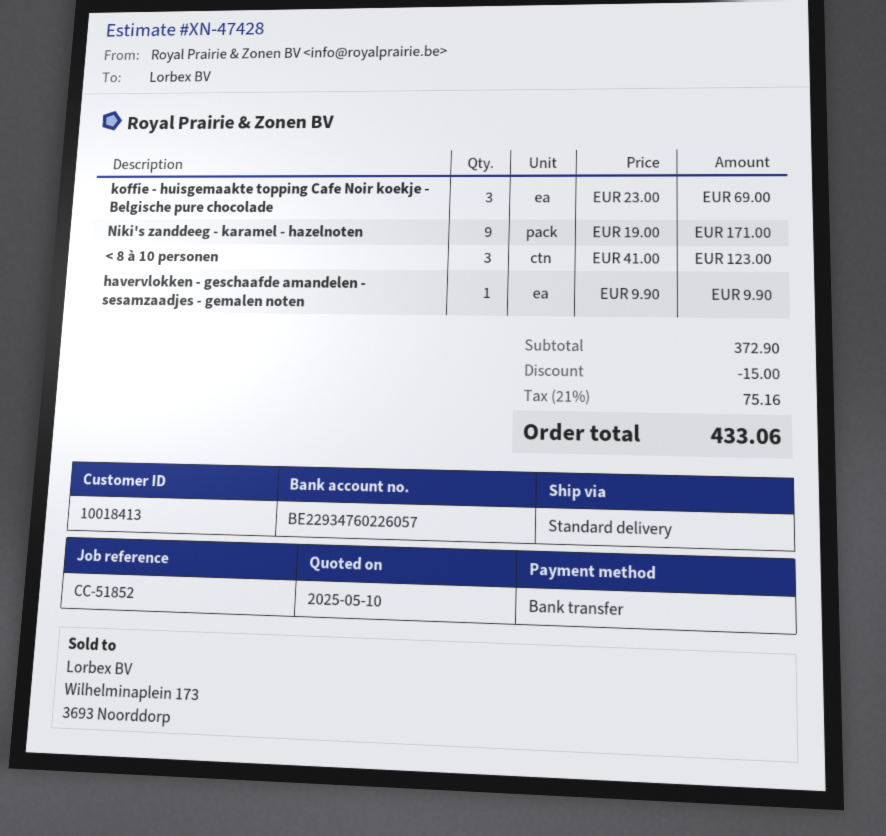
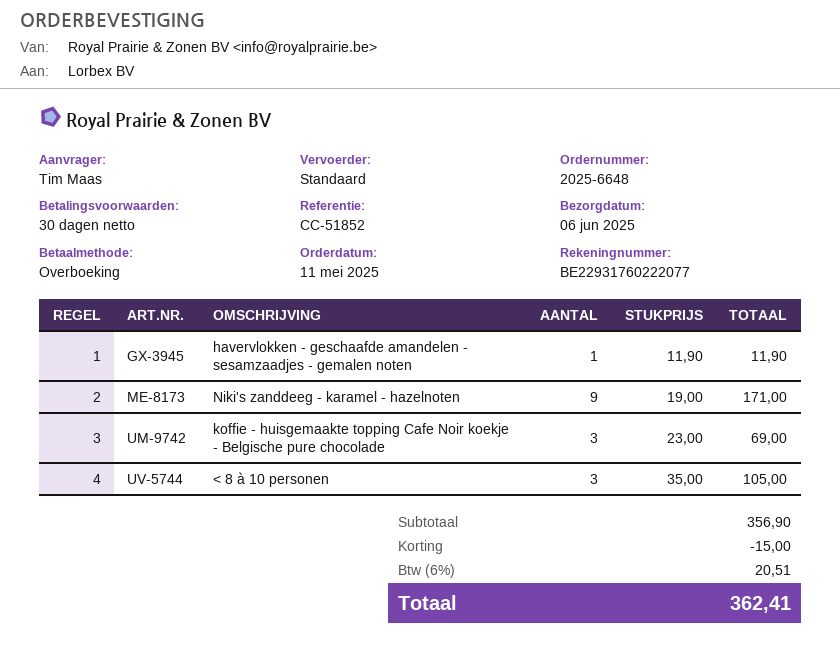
bank account: BE22934760226057 -> BE22931760222077
< 8 à 10 personen: 3 x 41.00 = 123.00 -> 3 x 35.00 = 105.00
havervlokken - geschaafde amandelen - sesamzaadjes - gemalen noten: 1 x 9.90 = 9.90 -> 1 x 11.90 = 11.90
subtotal: 372.90 -> 356.90
tax: 21% = 75.16 -> 6% = 20.51
total: 433.06 -> 362.41

